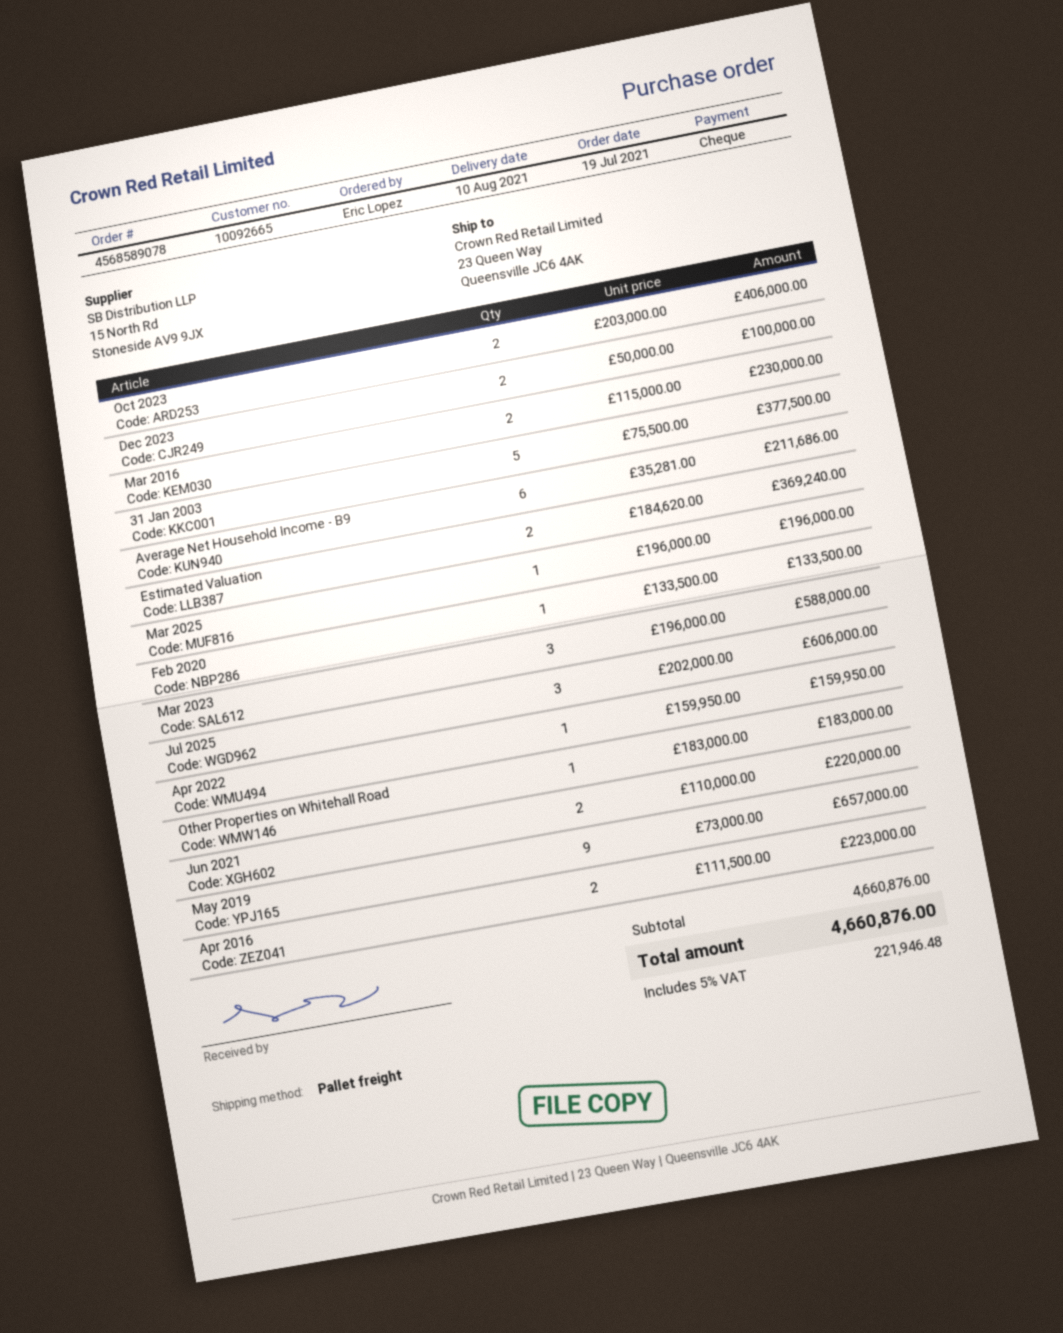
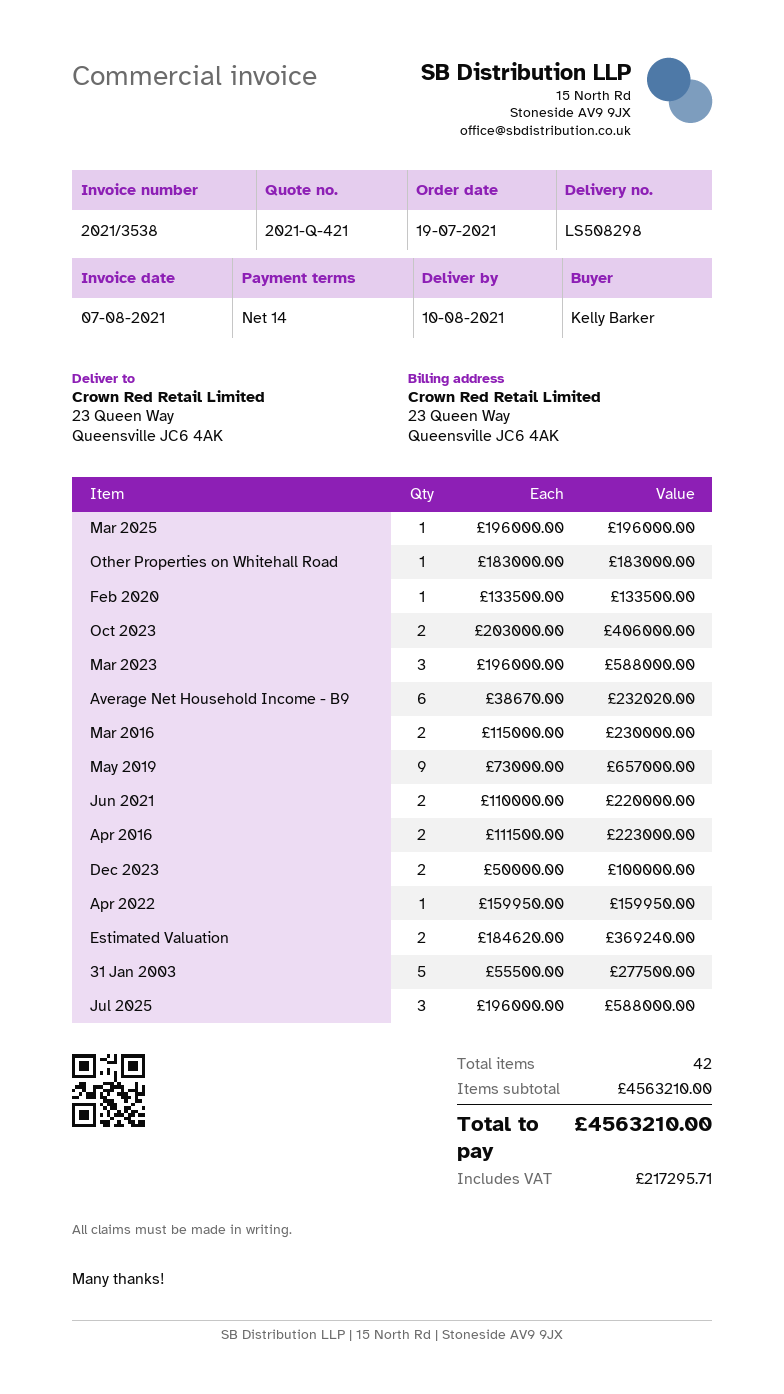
ordered by: Eric Lopez -> Kelly Barker
31 Jan 2003: 5 x 75500.00 = 377500.00 -> 5 x 55500.00 = 277500.00
Average Net Household Income - B9: 6 x 35281.00 = 211686.00 -> 6 x 38670.00 = 232020.00
Jul 2025: 3 x 202000.00 = 606000.00 -> 3 x 196000.00 = 588000.00
subtotal: 4660876.00 -> 4563210.00
tax: 221946.48 -> 217295.71
total: 4660876.00 -> 4563210.00

